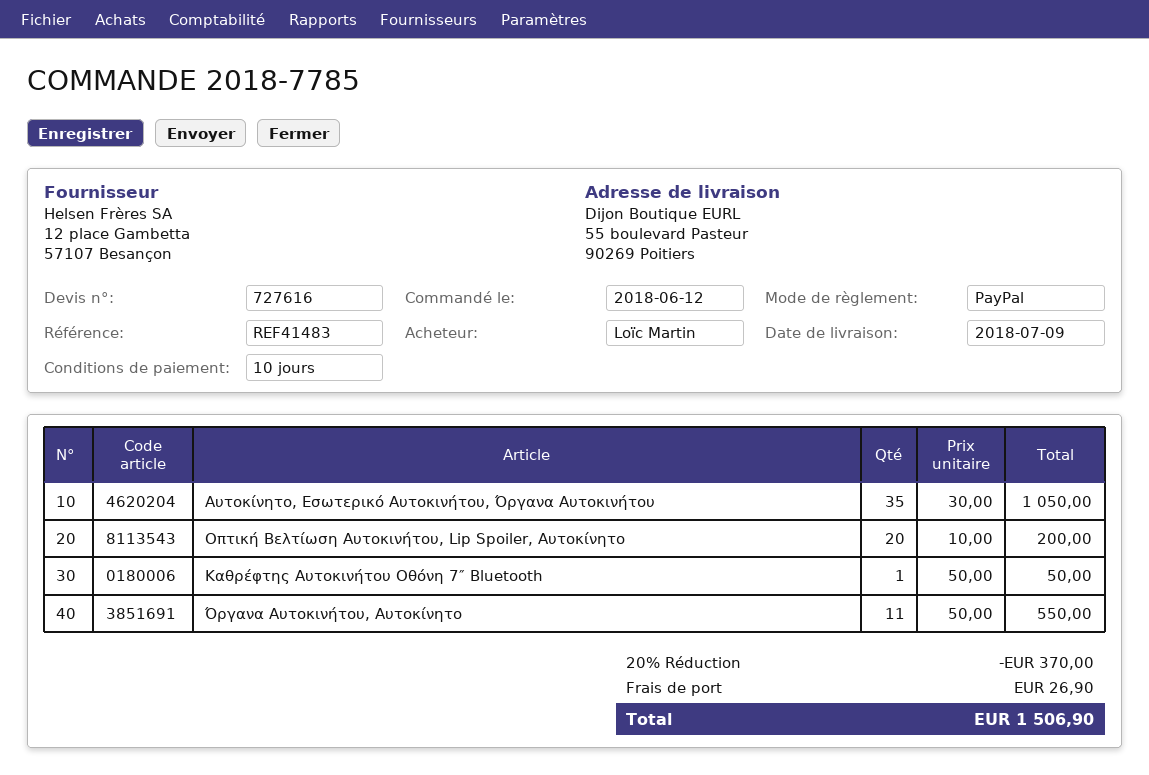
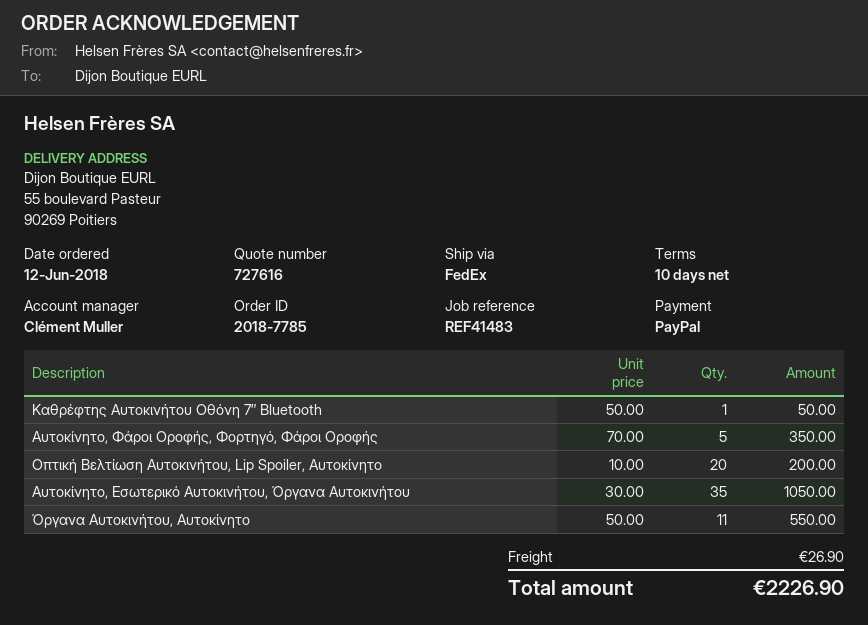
Αυτοκίνητο, Φάροι Οροφής, Φορτηγό, Φάροι Οροφής: none -> 5 x 70.00 = 350.00
discount: 20% = 370.00 -> none
total: 1506.90 -> 2226.90

